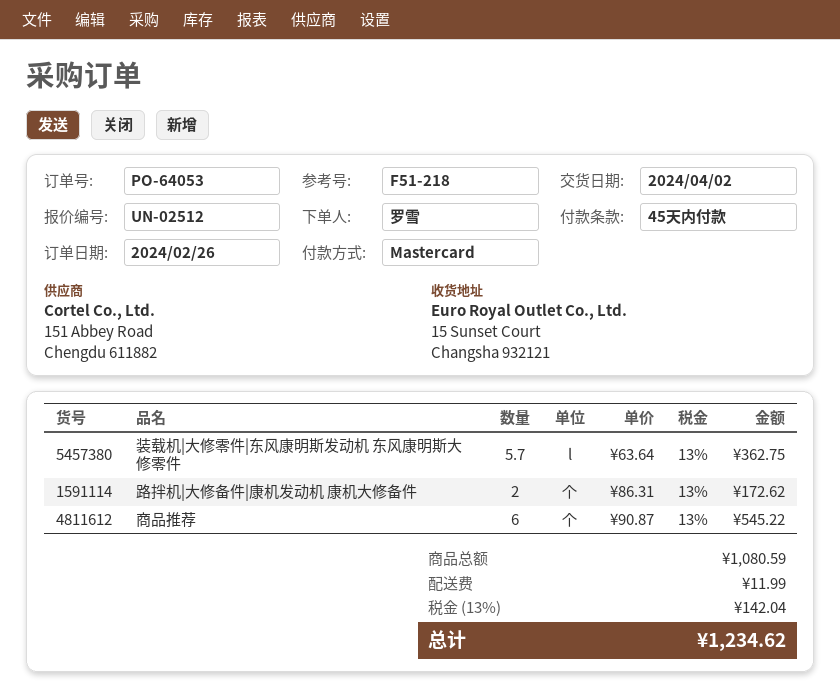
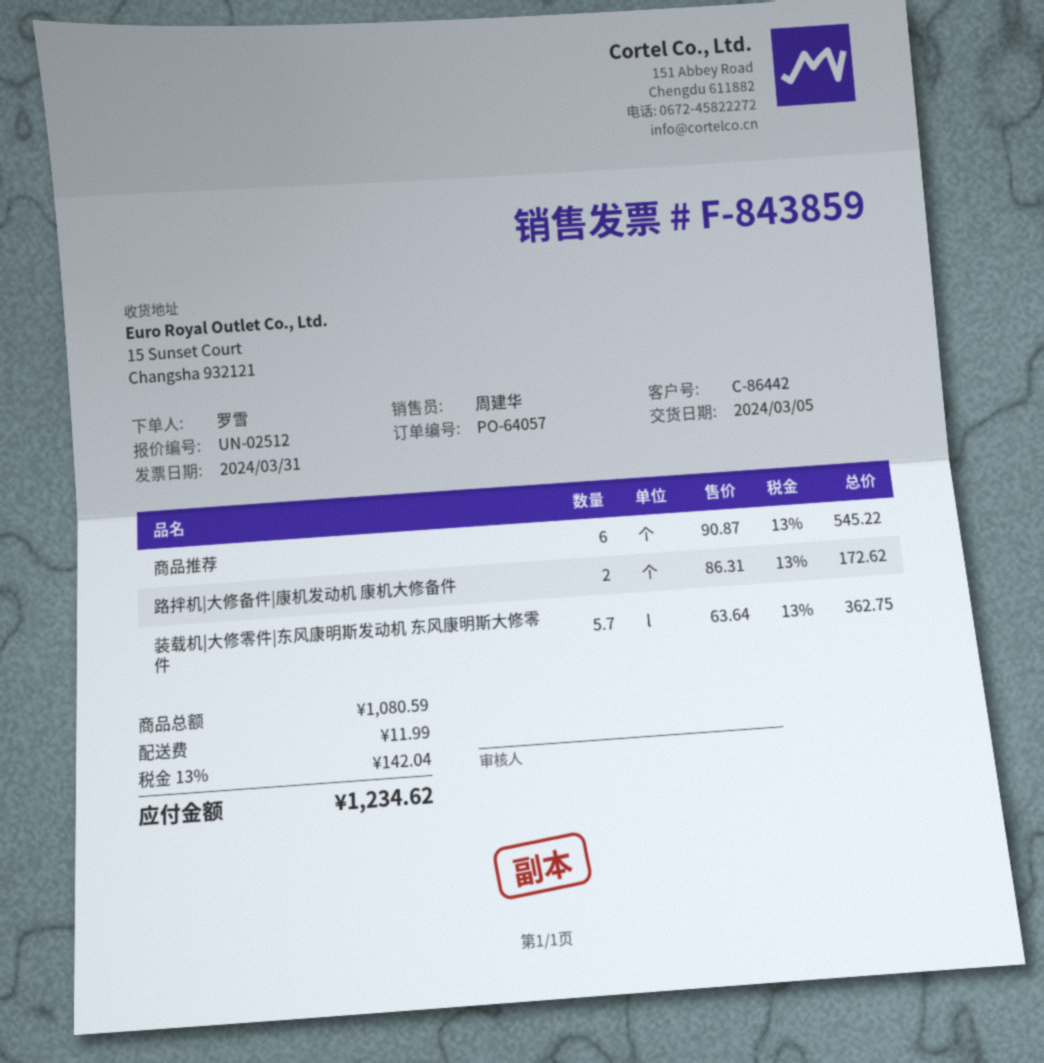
order number: PO-64053 -> PO-64057
delivery date: 2024-04-02 -> 2024-03-05

